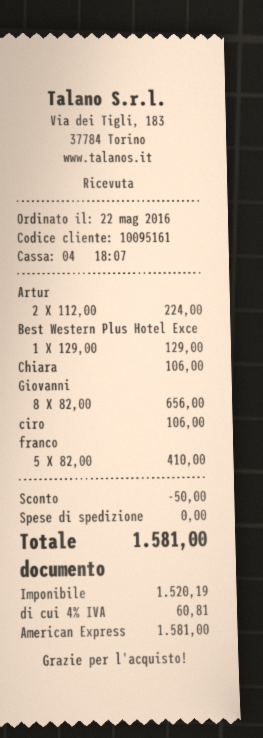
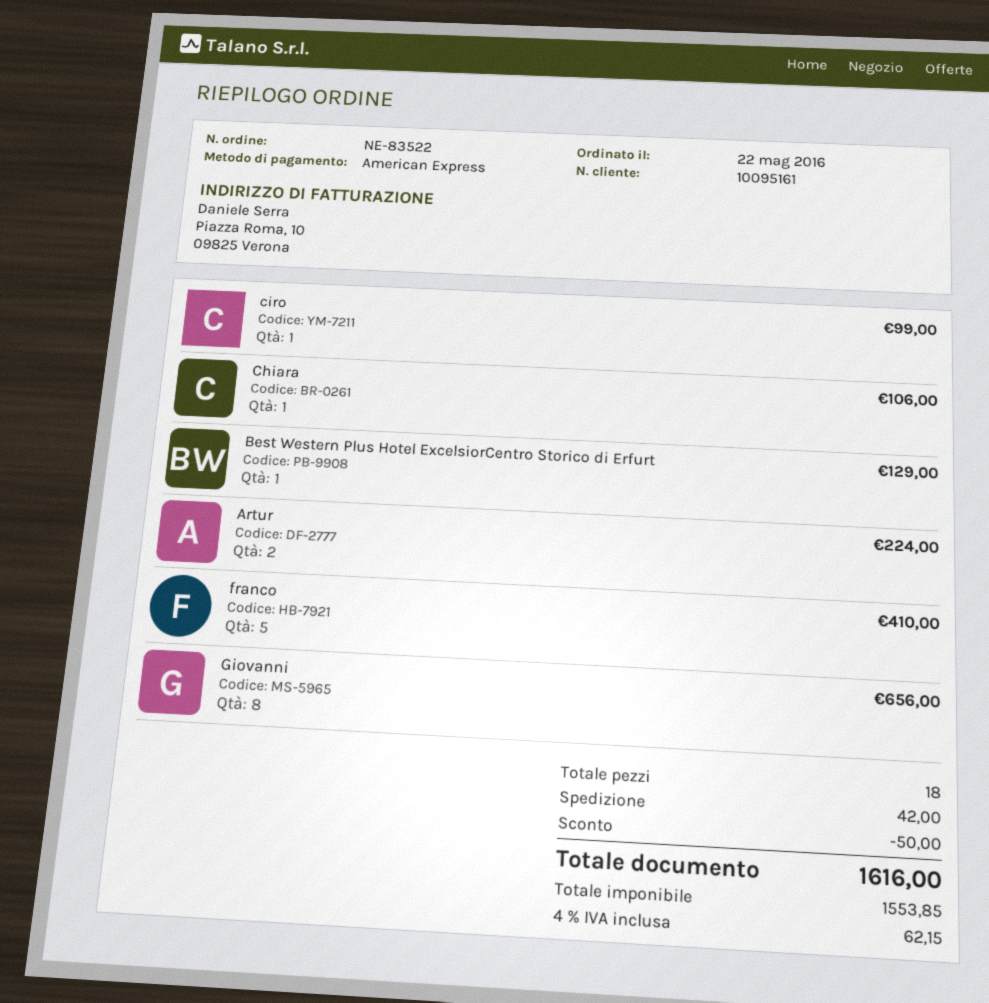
ciro: 1 for 106.00 -> 1 for 99.00
shipping: 0.00 -> 42.00
net: 1520.19 -> 1553.85
tax: 4% = 60.81 -> 4% = 62.15
total: 1581.00 -> 1616.00

